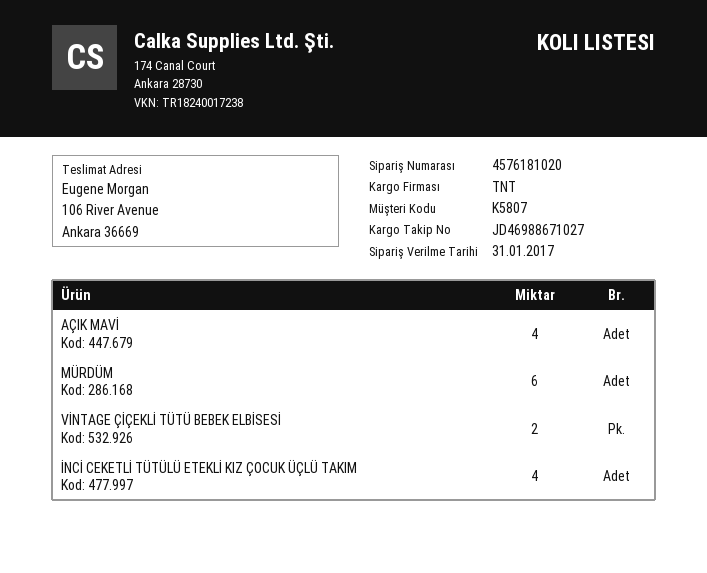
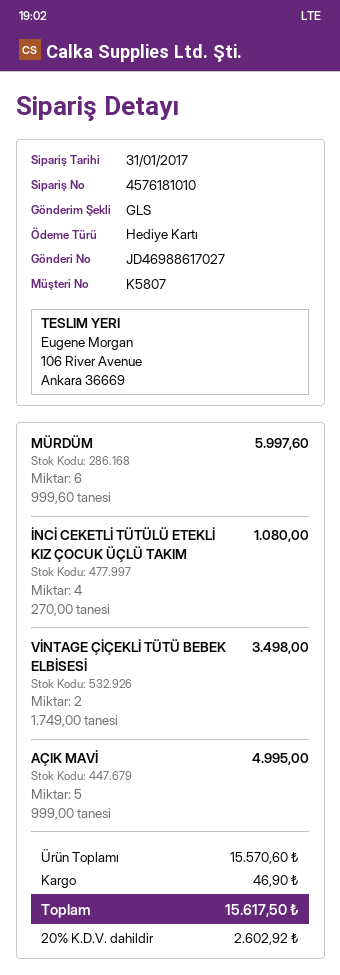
order number: 4576181020 -> 4576181010
shipping method: TNT -> GLS
tracking number: JD46988671027 -> JD46988617027
AÇIK MAVİ: 4 -> 5

